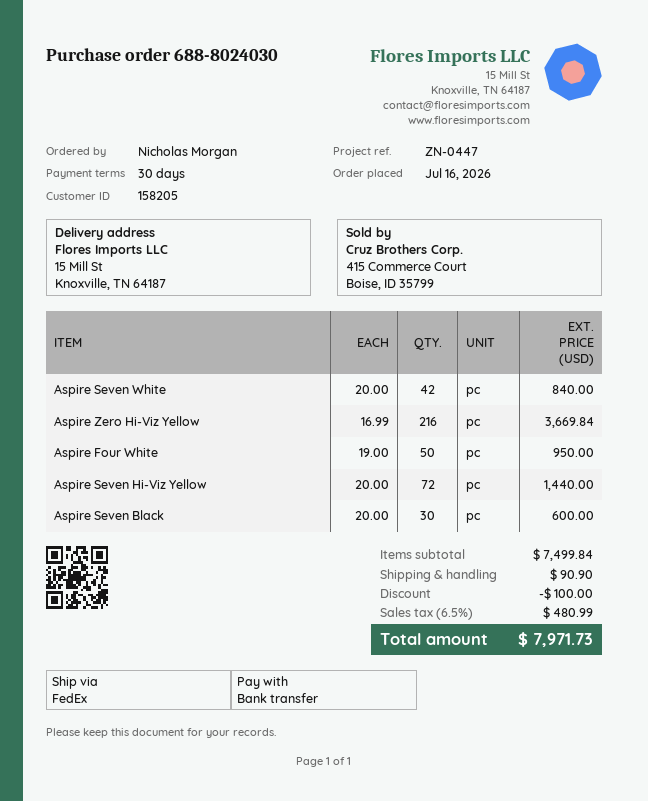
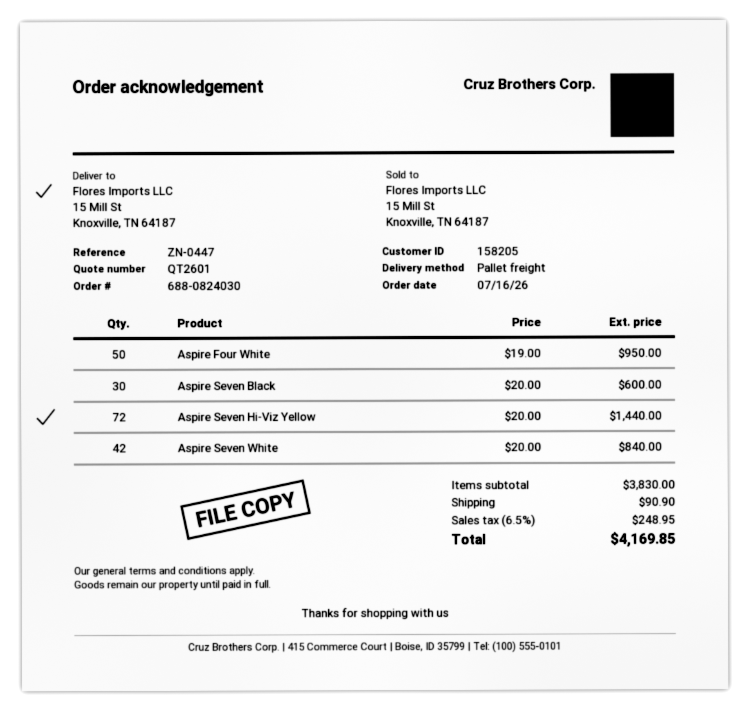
order number: 688-8024030 -> 688-0824030
shipping method: FedEx -> pallet freight
Aspire Zero Hi-Viz Yellow: 216 x 16.99 = 3669.84 -> none
subtotal: 7499.84 -> 3830.00
discount: 100.00 -> none
tax: 6.5% = 480.99 -> 6.5% = 248.95
total: 7971.73 -> 4169.85

